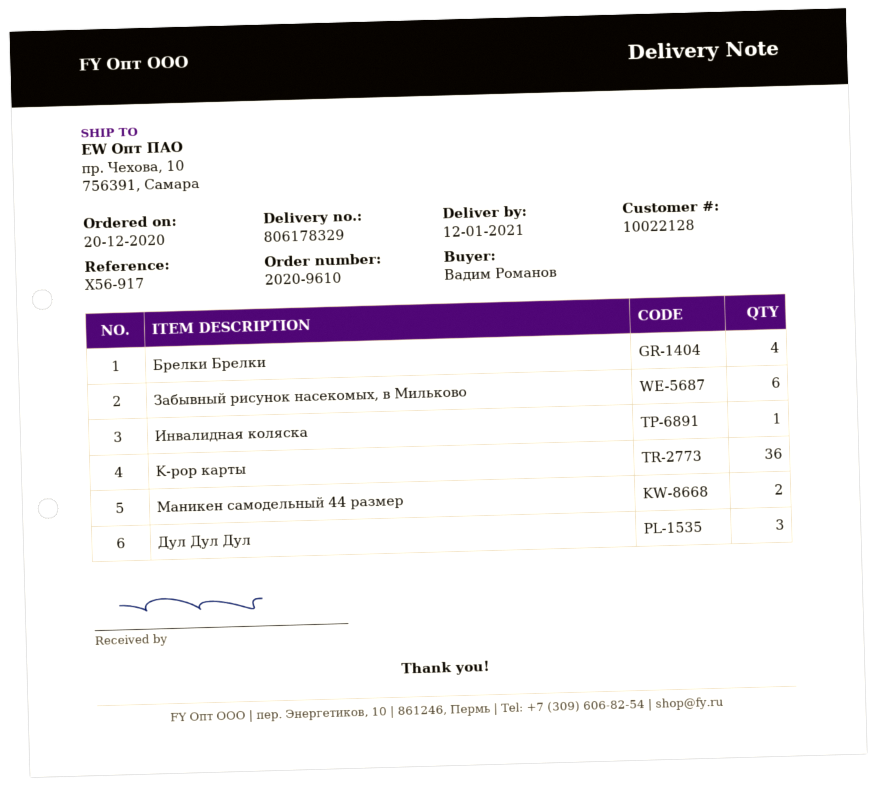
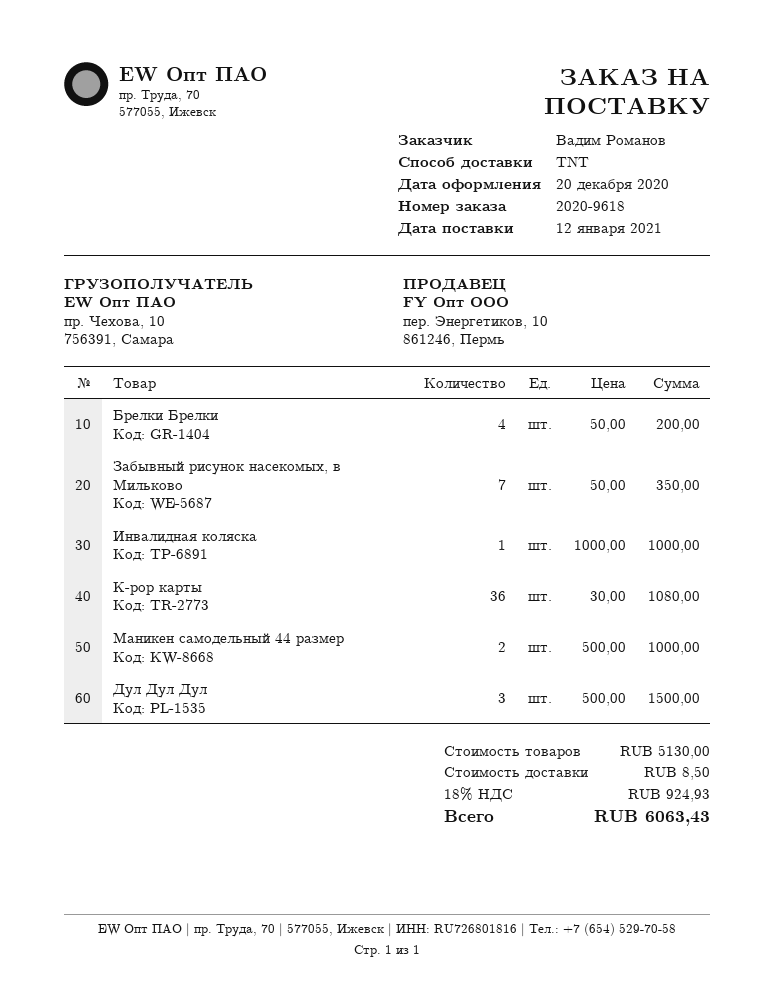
order number: 2020-9610 -> 2020-9618
Забывный рисунок насекомых, в Мильково: 6 -> 7

